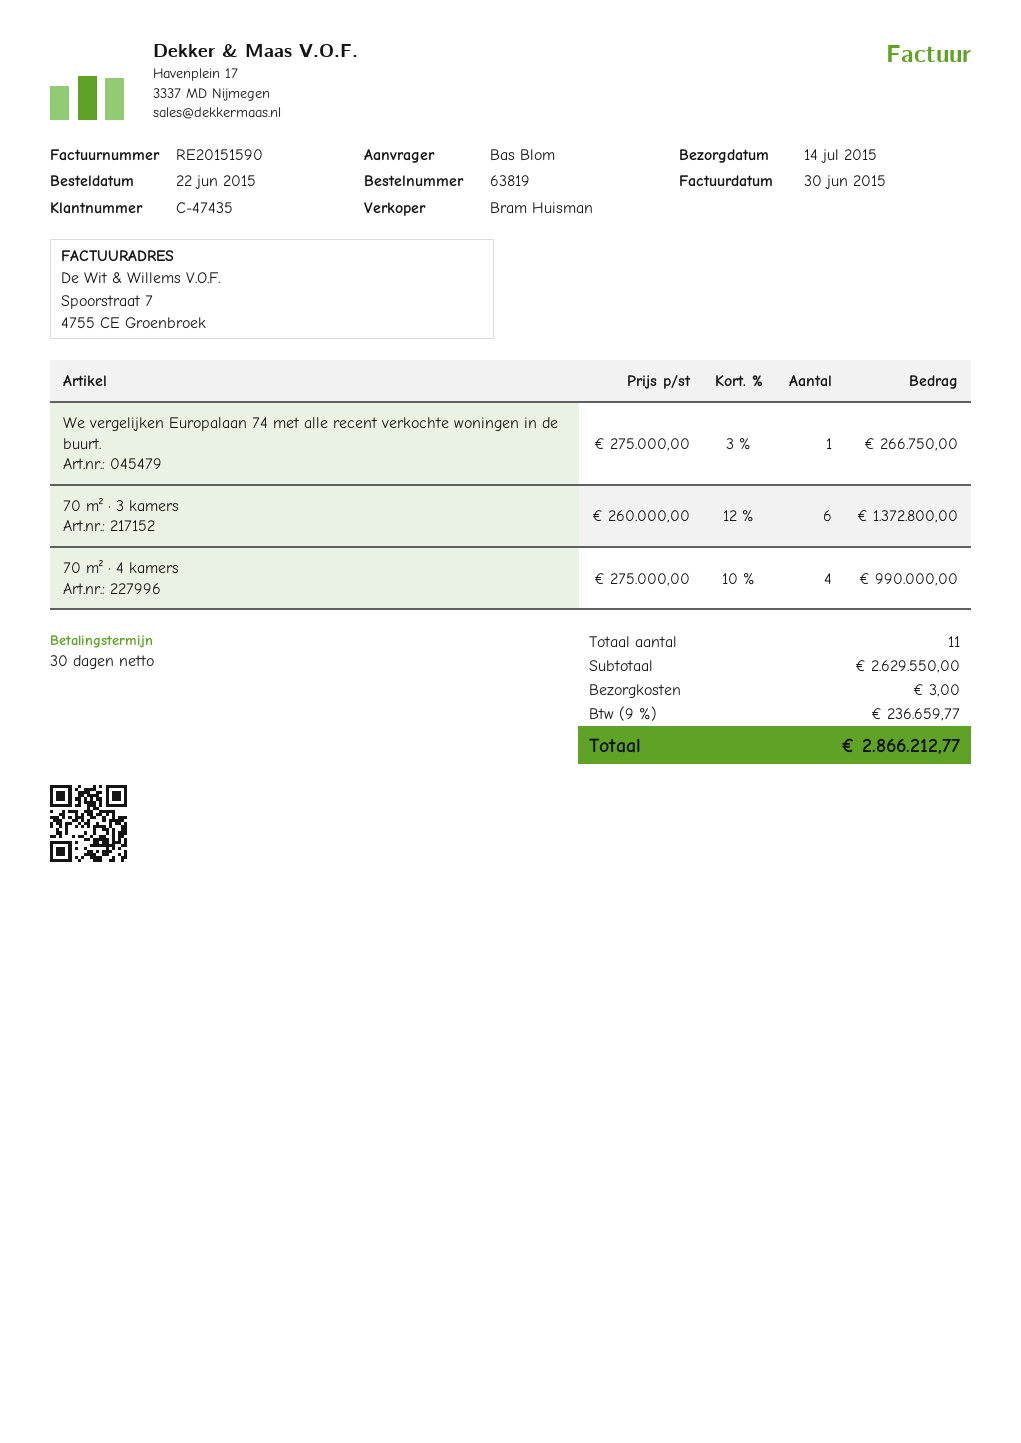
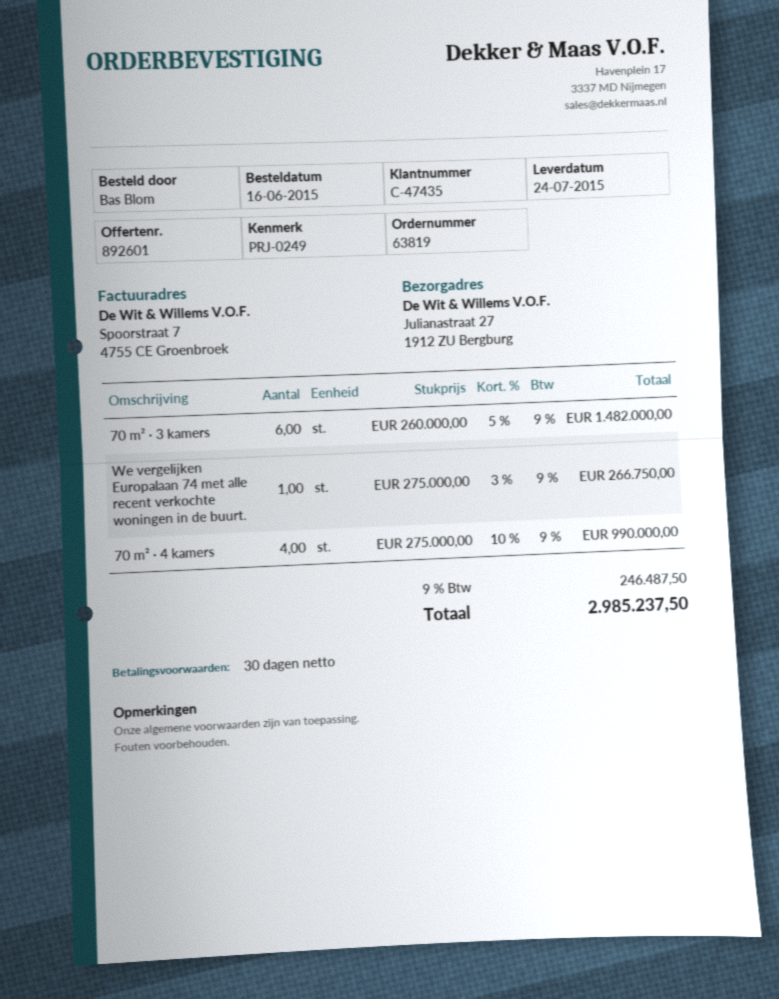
order date: 2015-06-22 -> 2015-06-16
delivery date: 2015-07-14 -> 2015-07-24
70 m² · 3 kamers: 6 x 260000.00 - 12% = 1372800.00 -> 6 x 260000.00 - 5% = 1482000.00
shipping: 3.00 -> none
tax: 9% = 236659.77 -> 9% = 246487.50
total: 2866212.77 -> 2985237.50

